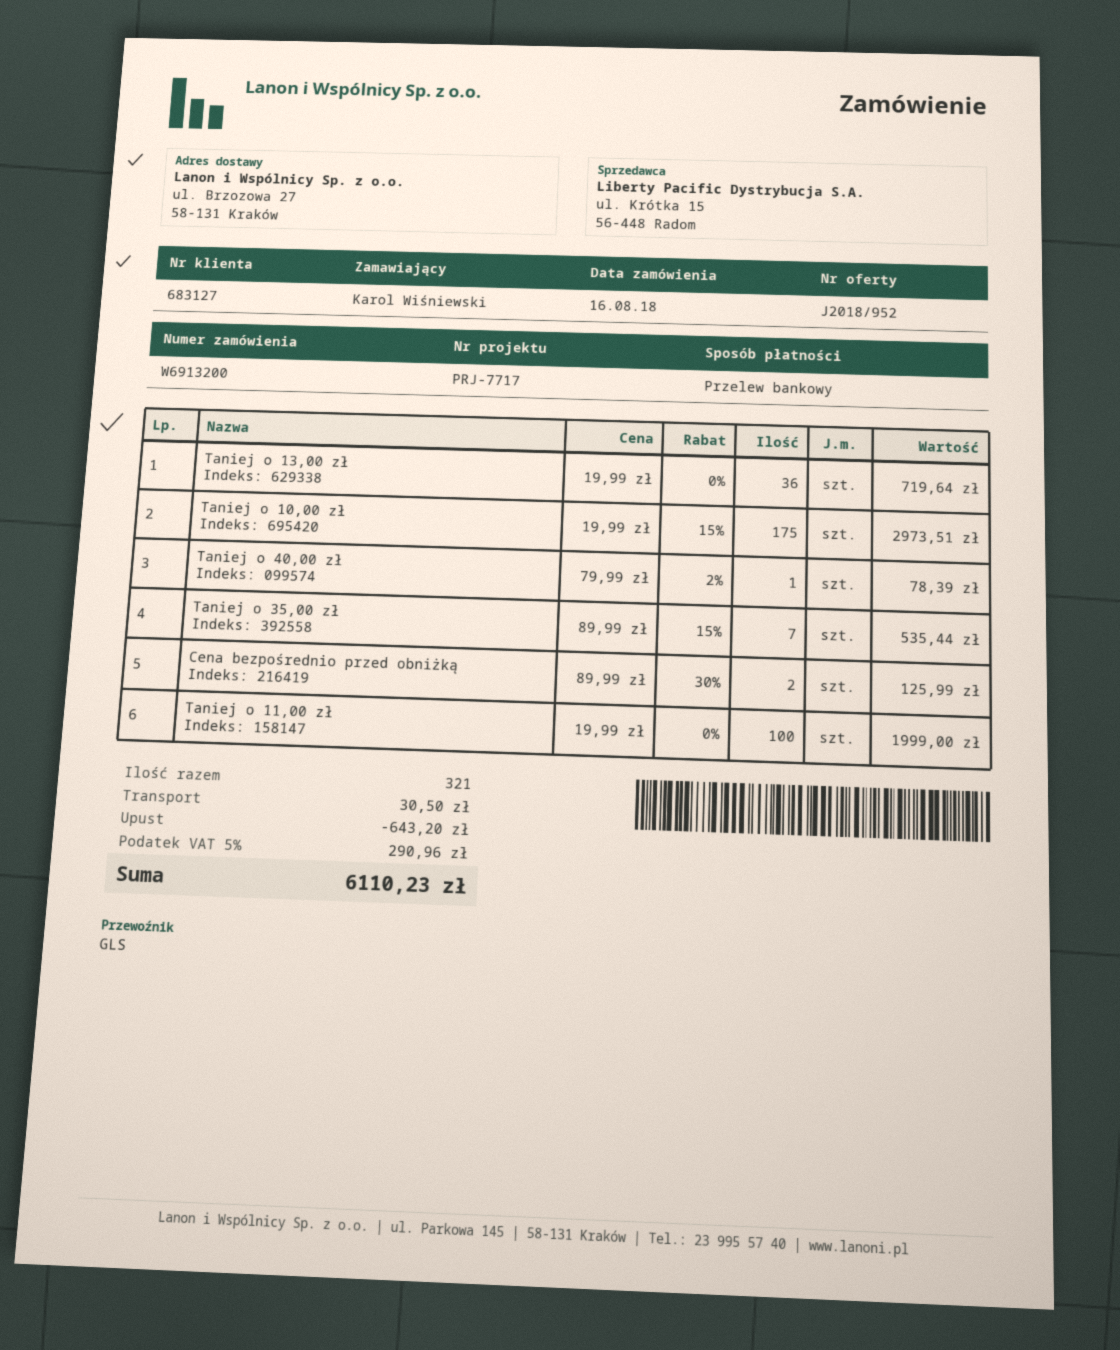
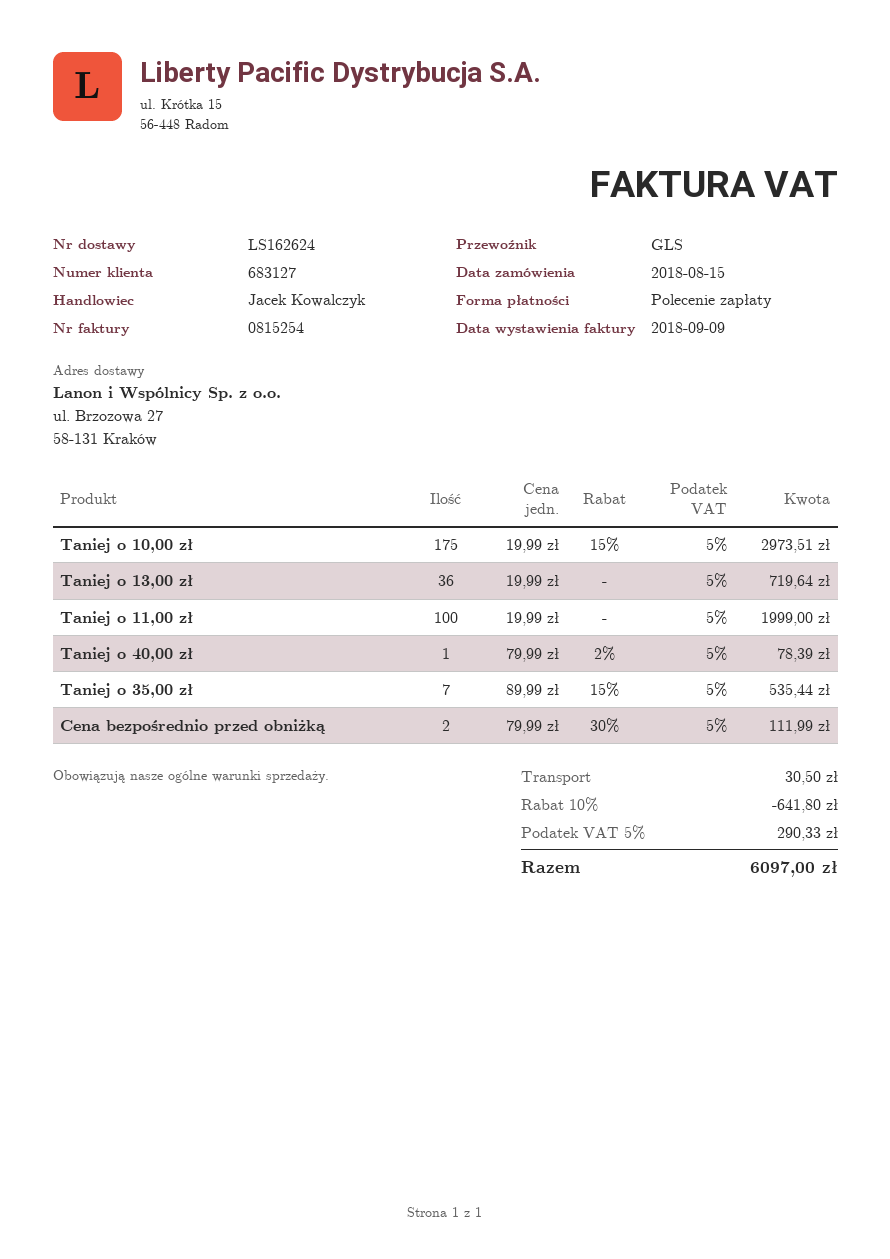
order date: 2018-08-16 -> 2018-08-15
payment method: bank transfer -> direct debit
Cena bezpośrednio przed obniżką: 2 x 89.99 - 30% = 125.99 -> 2 x 79.99 - 30% = 111.99
discount: 643.20 -> 641.80
tax: 5% = 290.96 -> 5% = 290.33
total: 6110.23 -> 6097.00

